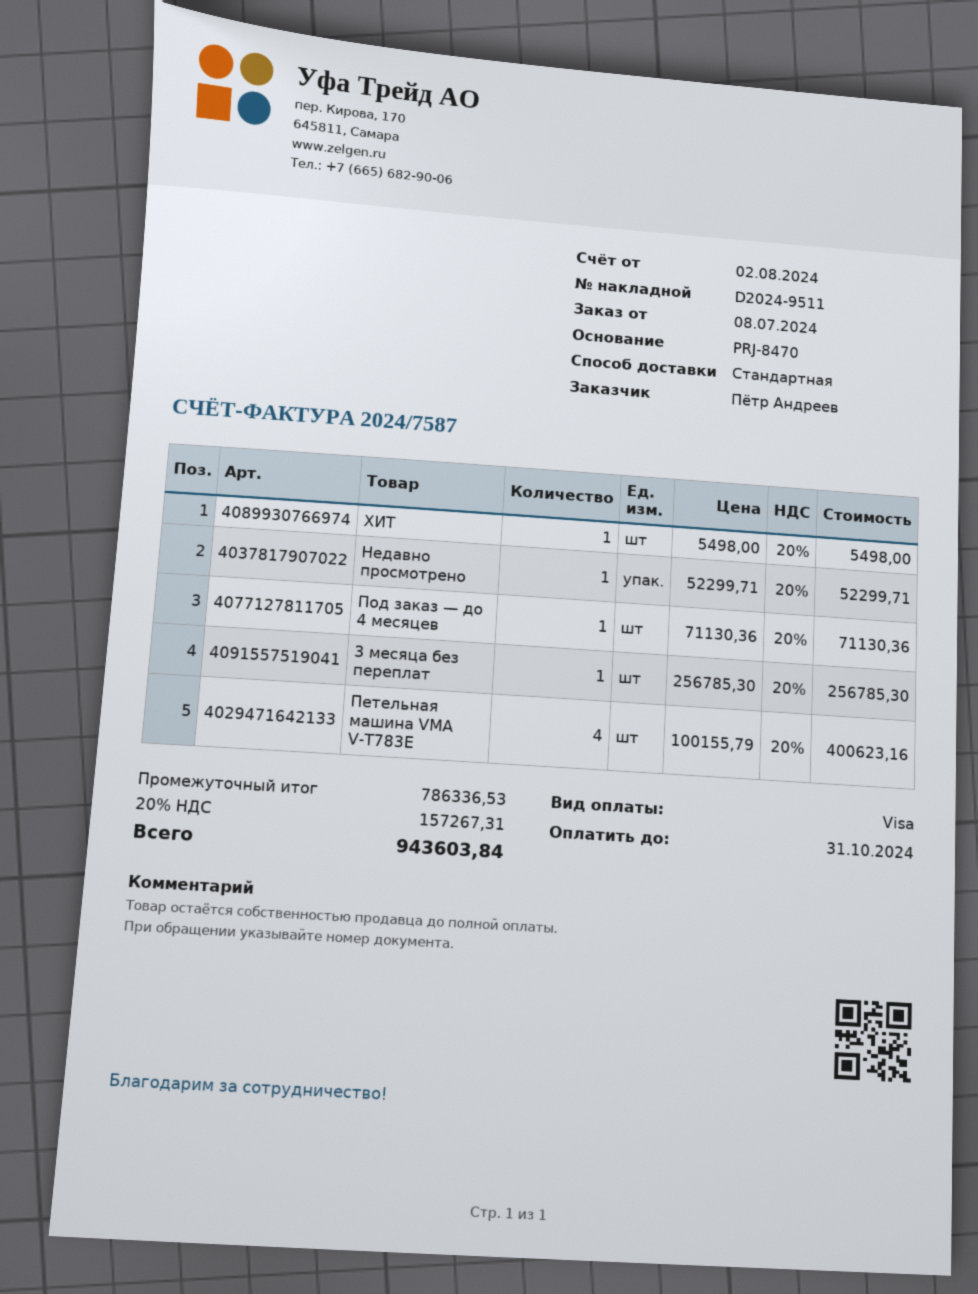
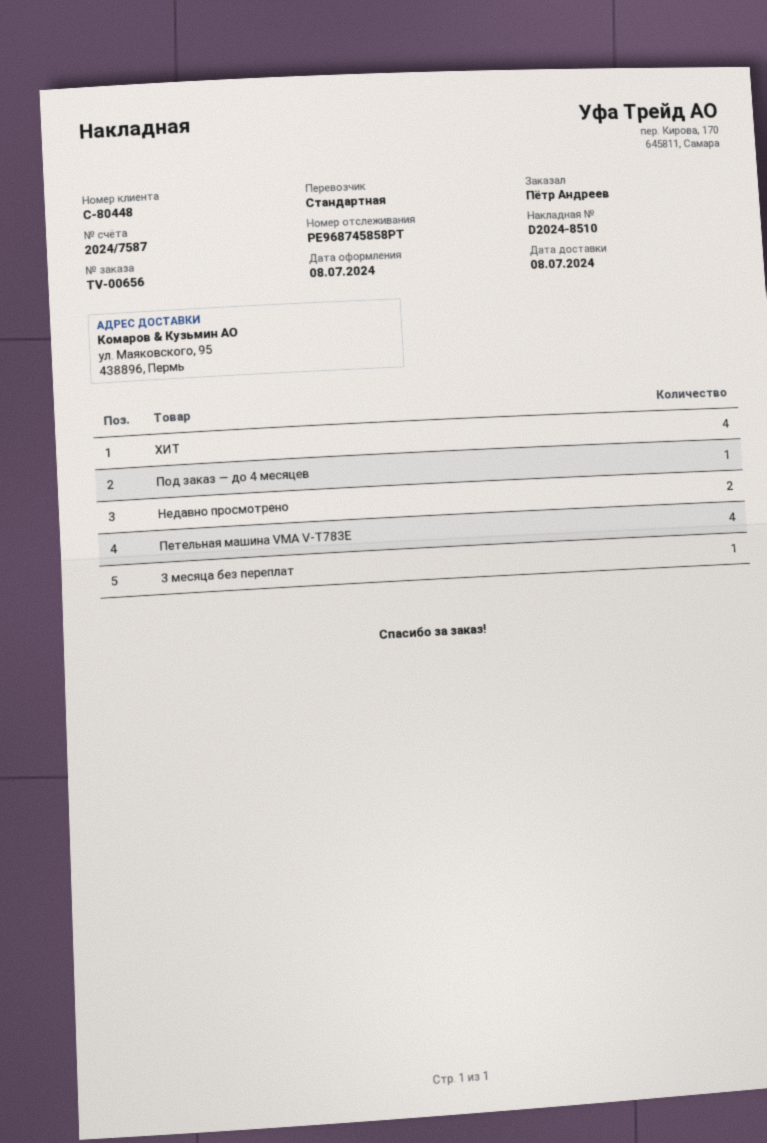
delivery note number: D2024-9511 -> D2024-8510
ХИТ: 1 -> 4
Недавно просмотрено: 1 -> 2

